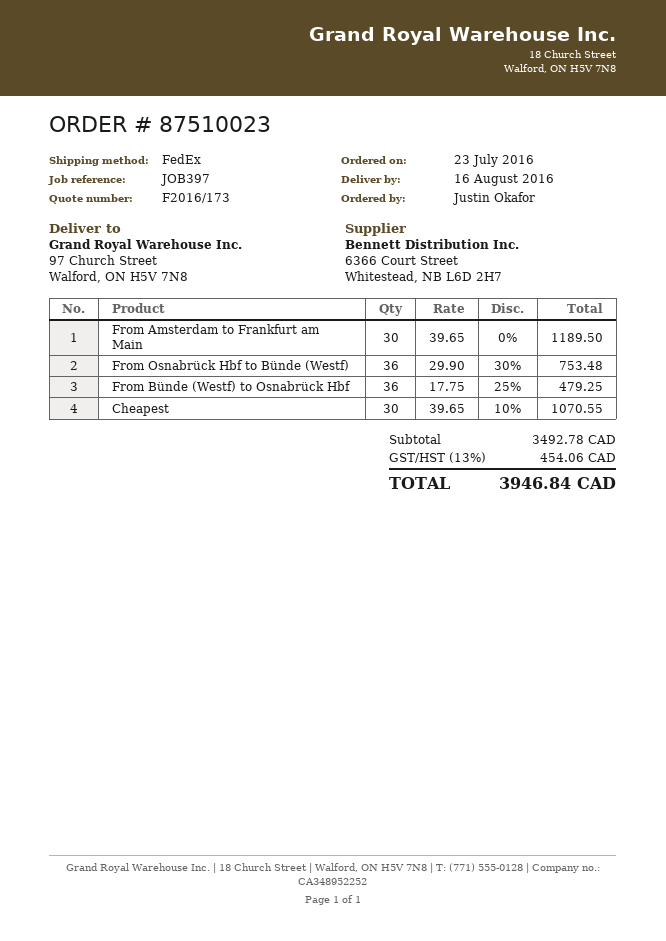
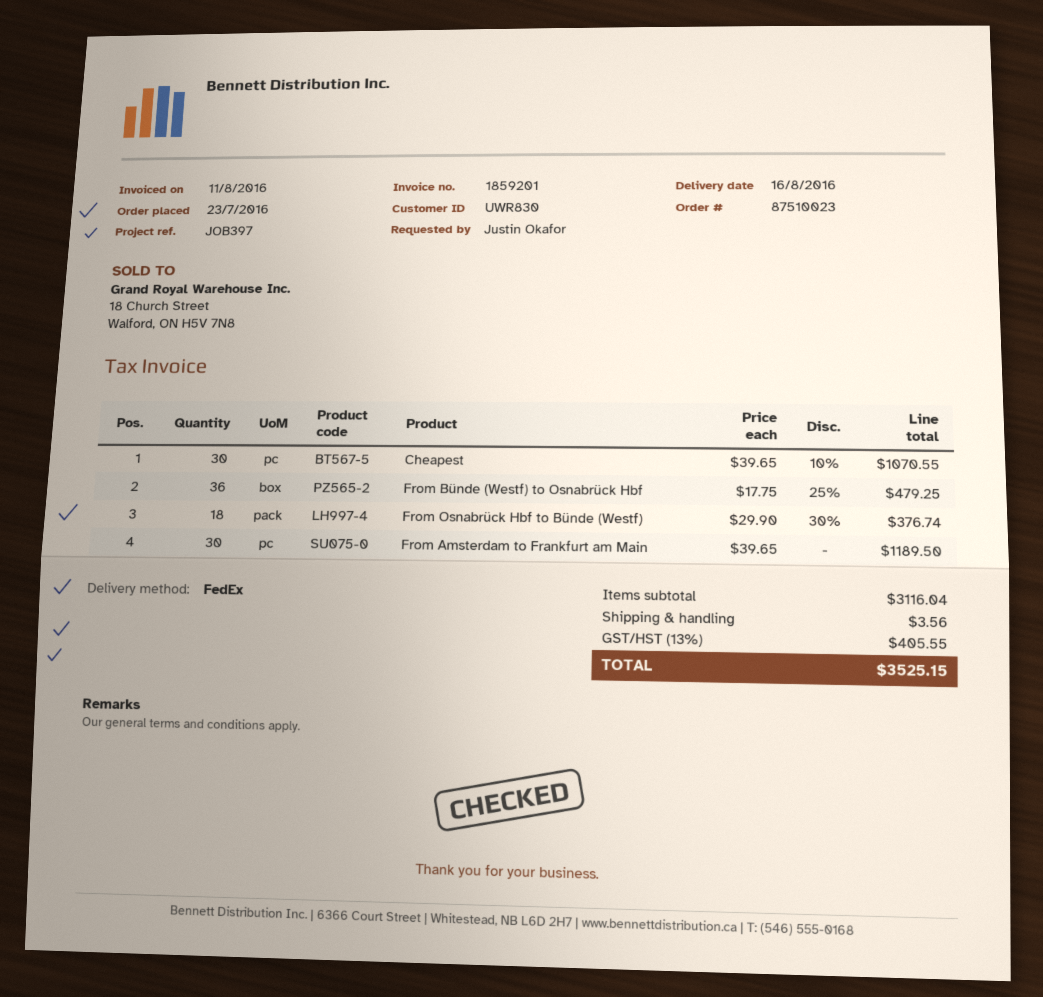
From Osnabrück Hbf to Bünde (Westf): 36 x 29.90 - 30% = 753.48 -> 18 x 29.90 - 30% = 376.74
subtotal: 3492.78 -> 3116.04
shipping: none -> 3.56
tax: 13% = 454.06 -> 13% = 405.55
total: 3946.84 -> 3525.15

